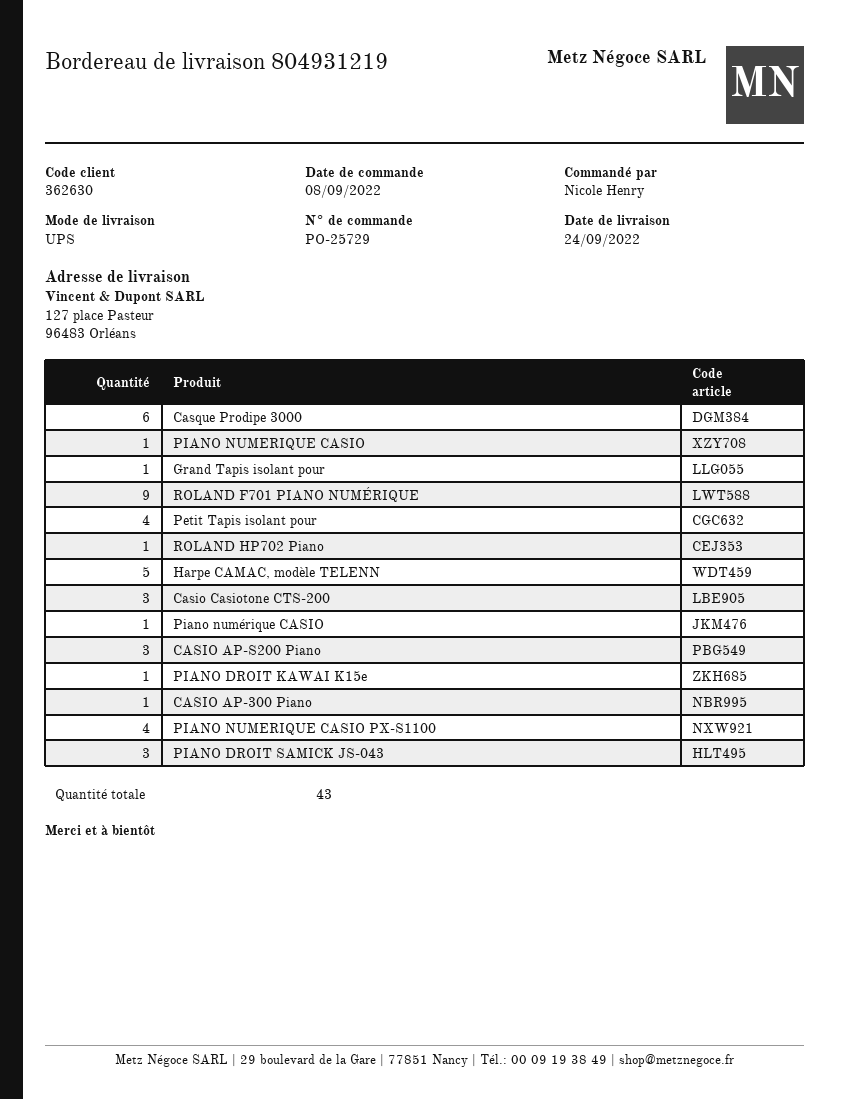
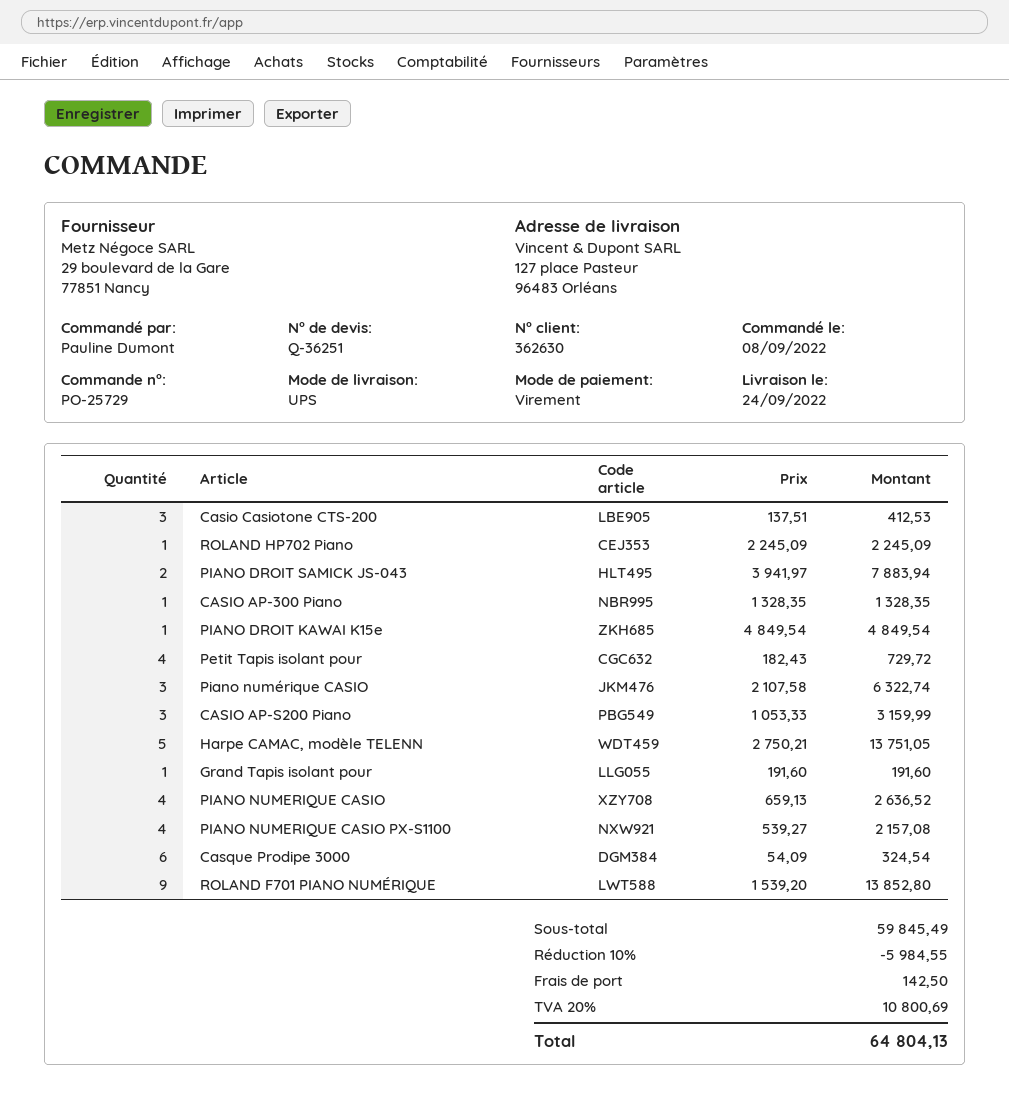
ordered by: Nicole Henry -> Pauline Dumont
PIANO NUMERIQUE CASIO: 1 -> 4
Piano numérique CASIO: 1 -> 3
PIANO DROIT SAMICK JS-043: 3 -> 2

